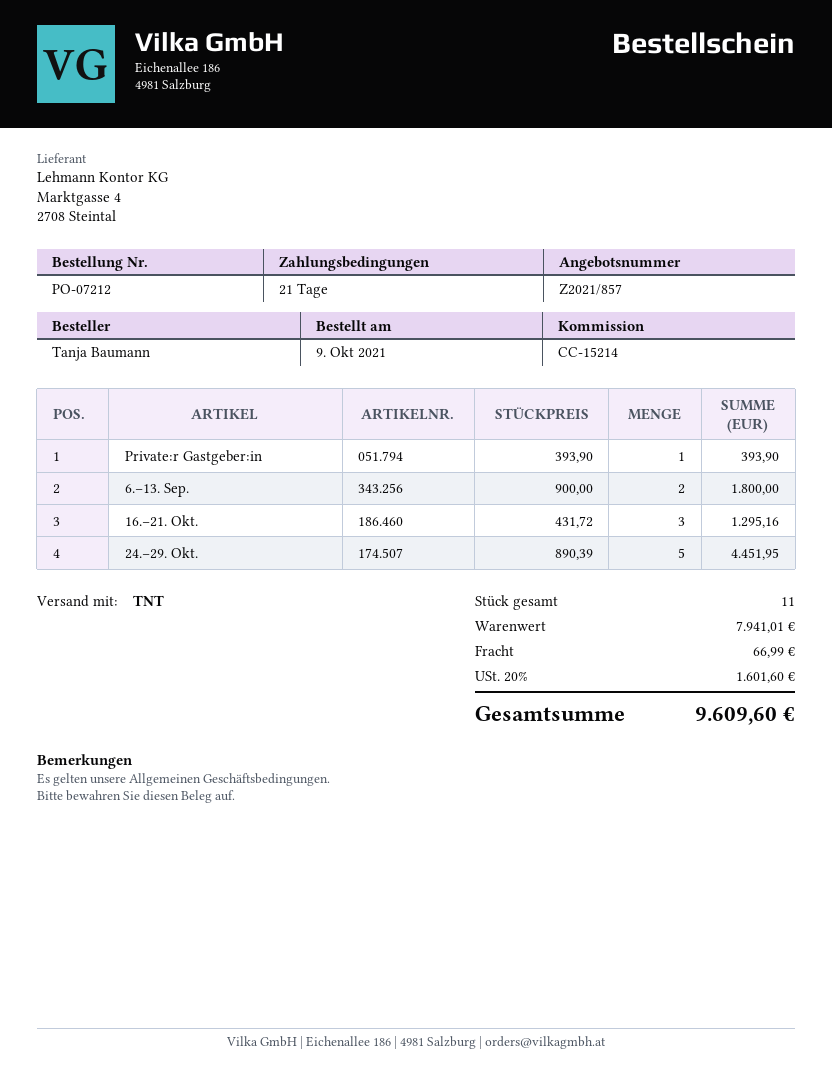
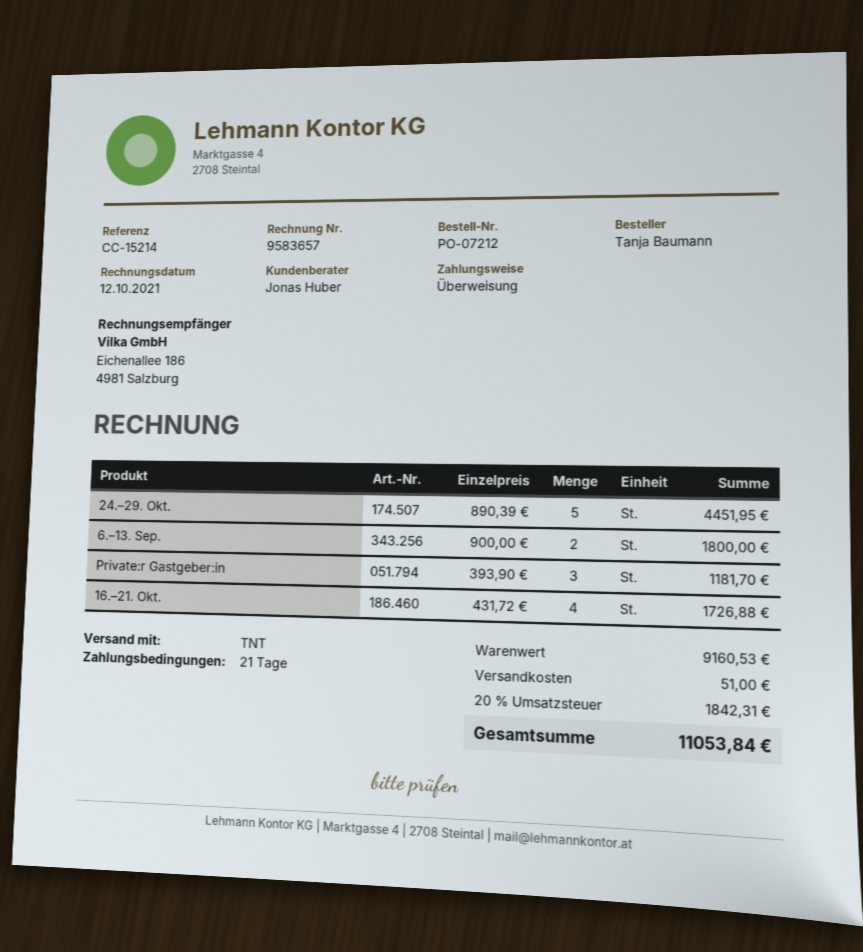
Private:r Gastgeber:in: 1 x 393.90 = 393.90 -> 3 x 393.90 = 1181.70
16.–21. Okt.: 3 x 431.72 = 1295.16 -> 4 x 431.72 = 1726.88
subtotal: 7941.01 -> 9160.53
shipping: 66.99 -> 51.00
tax: 20% = 1601.60 -> 20% = 1842.31
total: 9609.60 -> 11053.84

